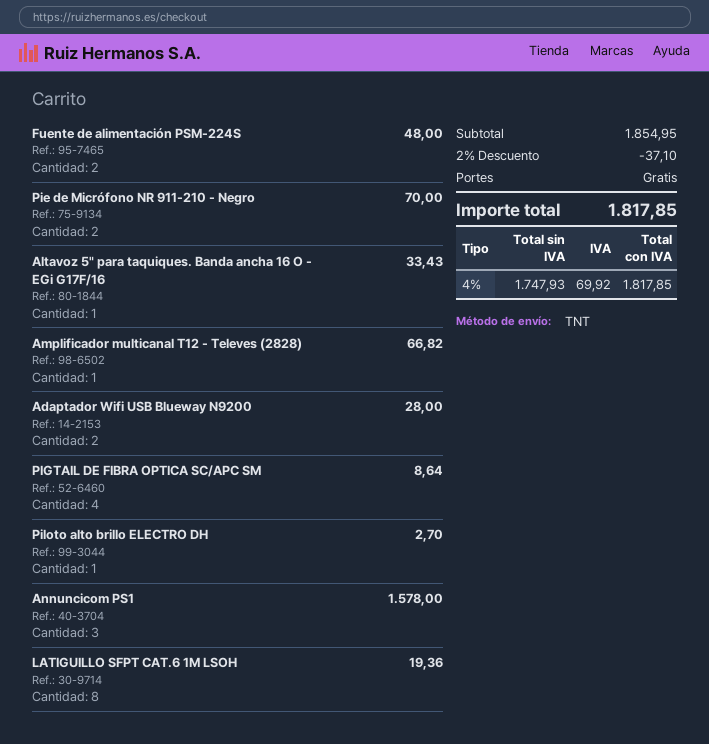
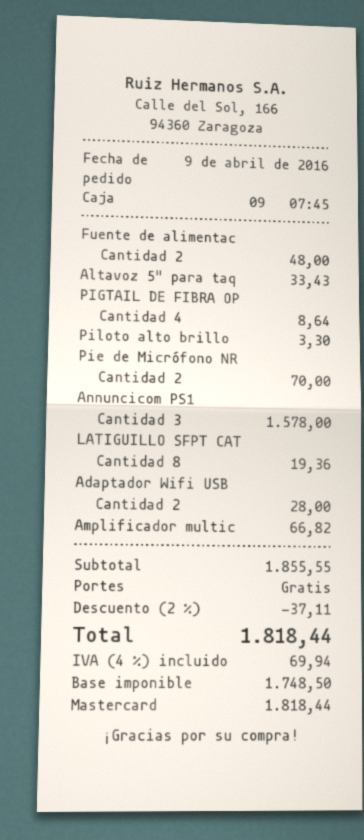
Piloto alto brillo ELECTRO DH: 1 for 2.70 -> 1 for 3.30
subtotal: 1854.95 -> 1855.55
discount: 2% = 37.10 -> 2% = 37.11
net: 1747.93 -> 1748.50
tax: 4% = 69.92 -> 4% = 69.94
total: 1817.85 -> 1818.44

